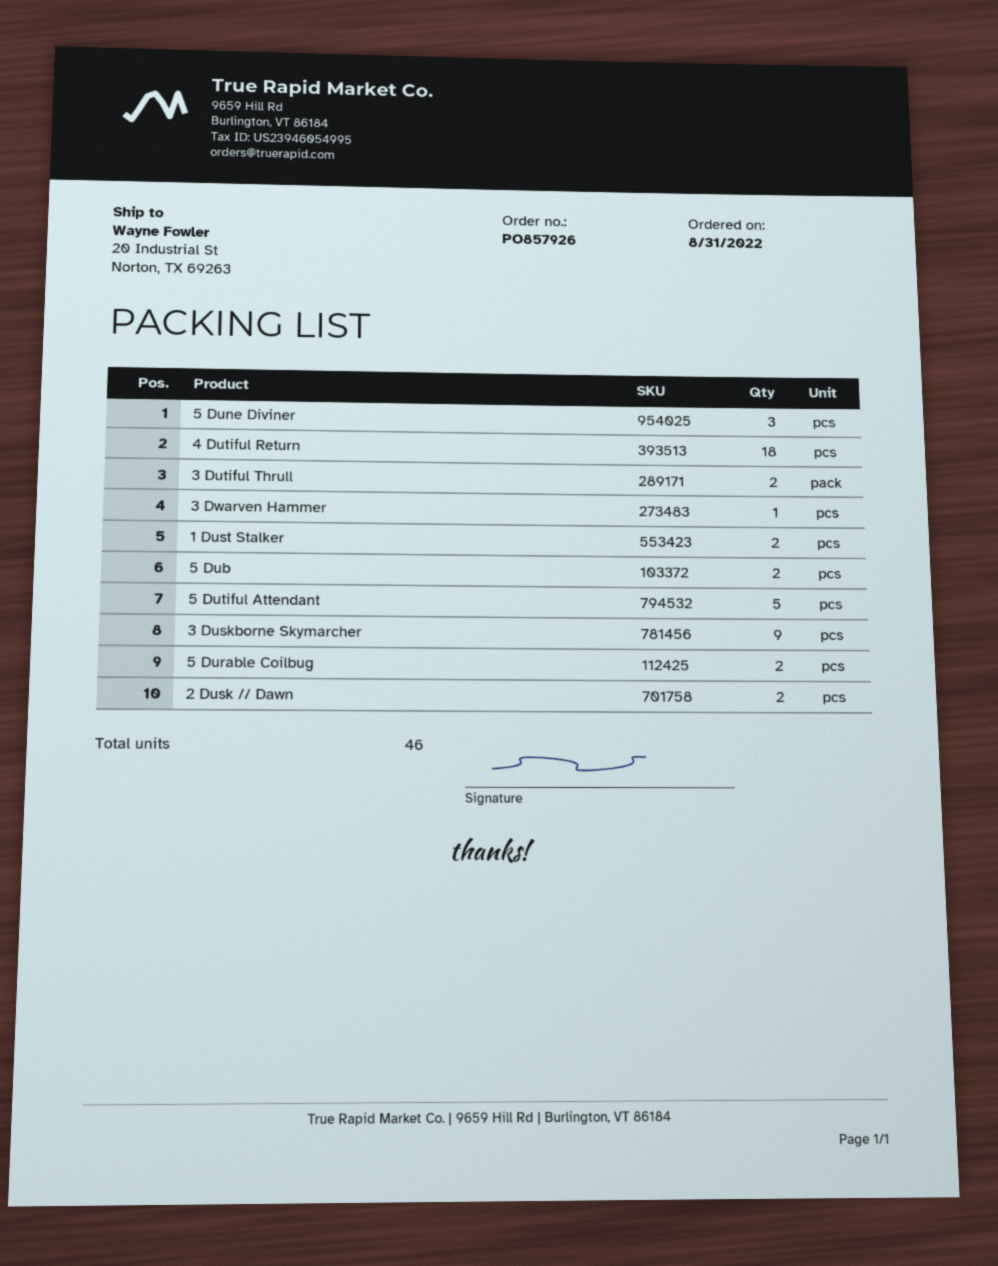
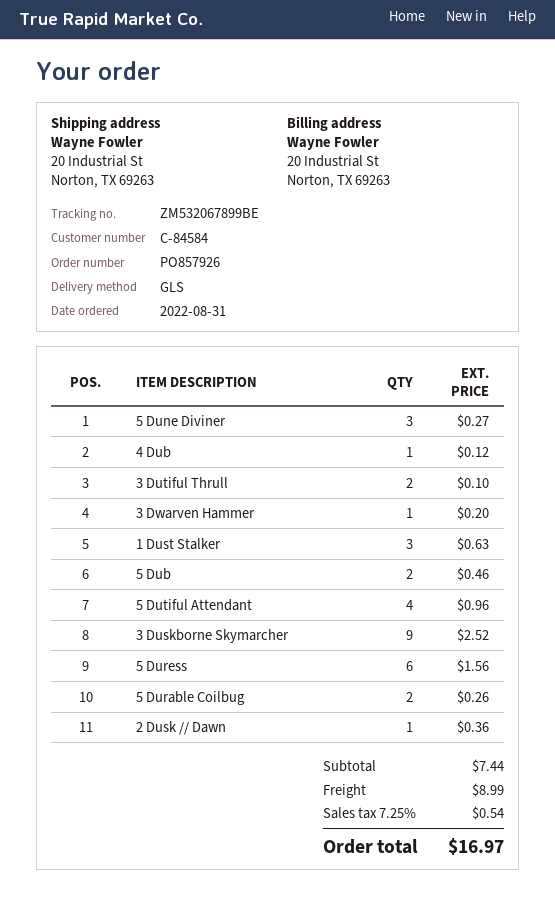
4 Dutiful Return: 18 -> none
1 Dust Stalker: 2 -> 3
5 Dutiful Attendant: 5 -> 4
2 Dusk // Dawn: 2 -> 1
4 Dub: none -> 1
5 Duress: none -> 6

